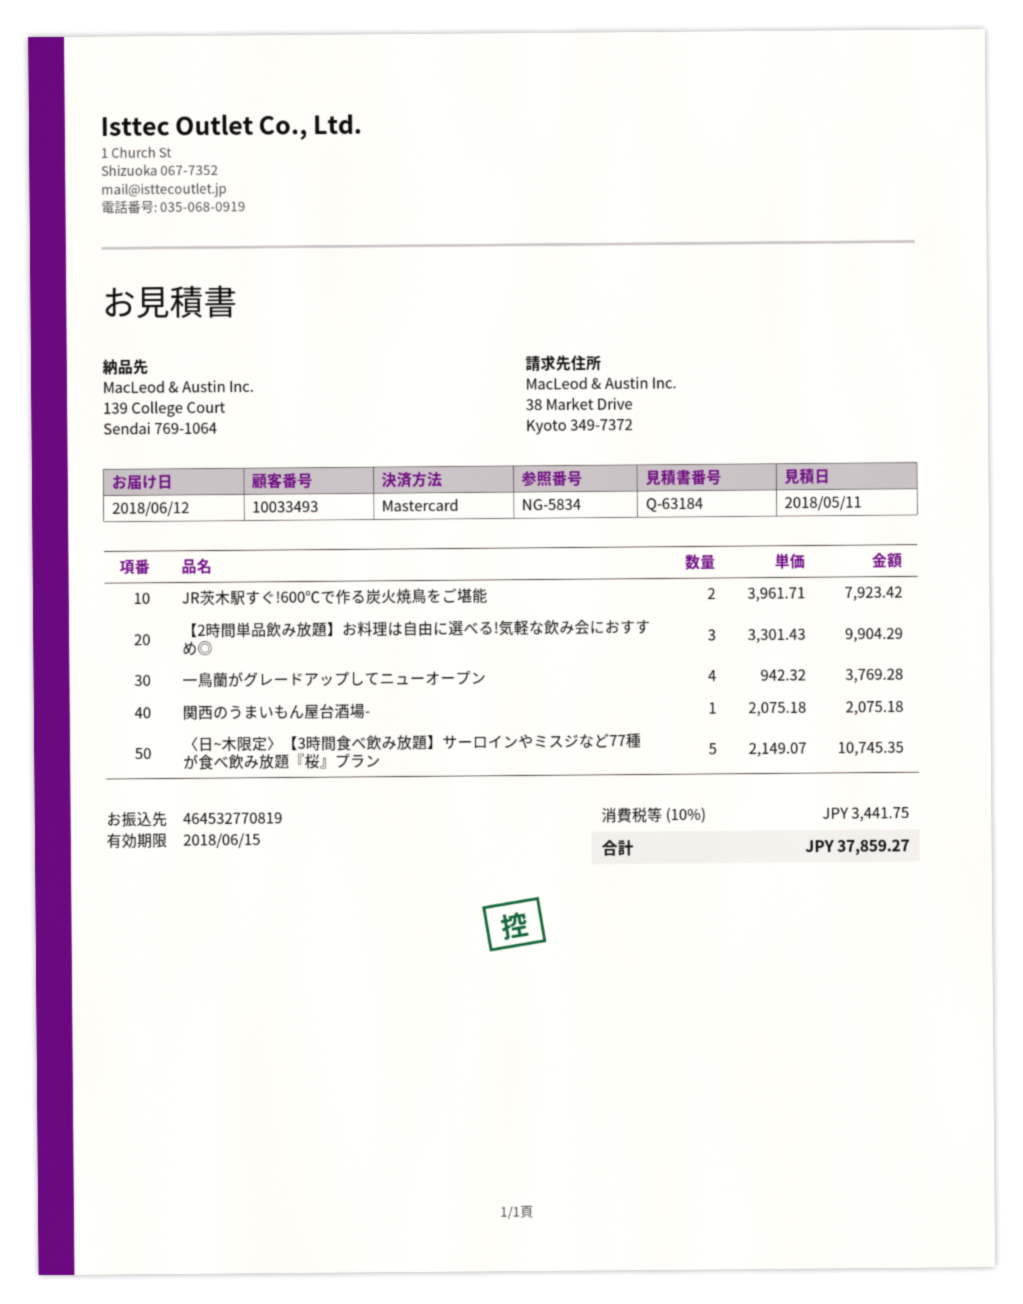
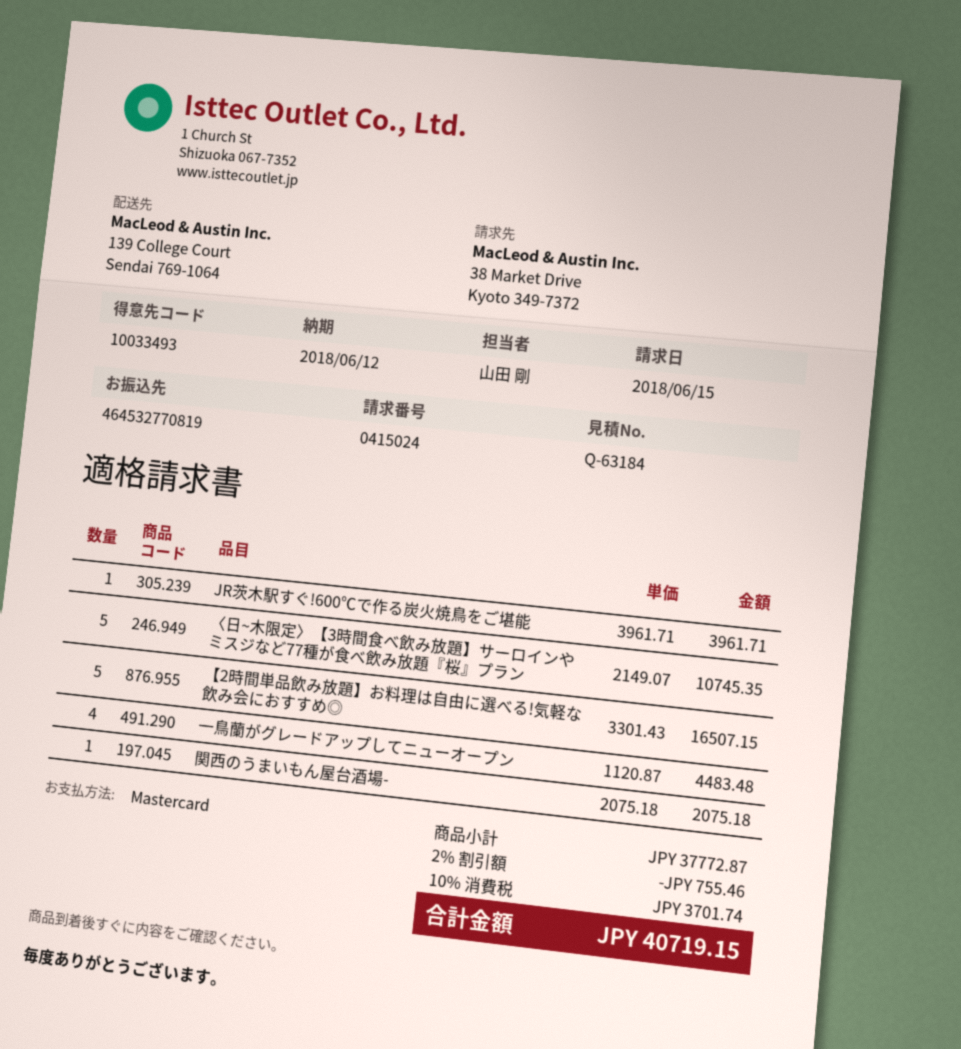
JR茨木駅すぐ!600℃で作る炭火焼鳥をご堪能: 2 x 3961.71 = 7923.42 -> 1 x 3961.71 = 3961.71
【2時間単品飲み放題】お料理は自由に選べる!気軽な飲み会におすすめ◎: 3 x 3301.43 = 9904.29 -> 5 x 3301.43 = 16507.15
一鳥蘭がグレードアップしてニューオープン: 4 x 942.32 = 3769.28 -> 4 x 1120.87 = 4483.48
discount: none -> 2% = 755.46
tax: 10% = 3441.75 -> 10% = 3701.74
total: 37859.27 -> 40719.15

